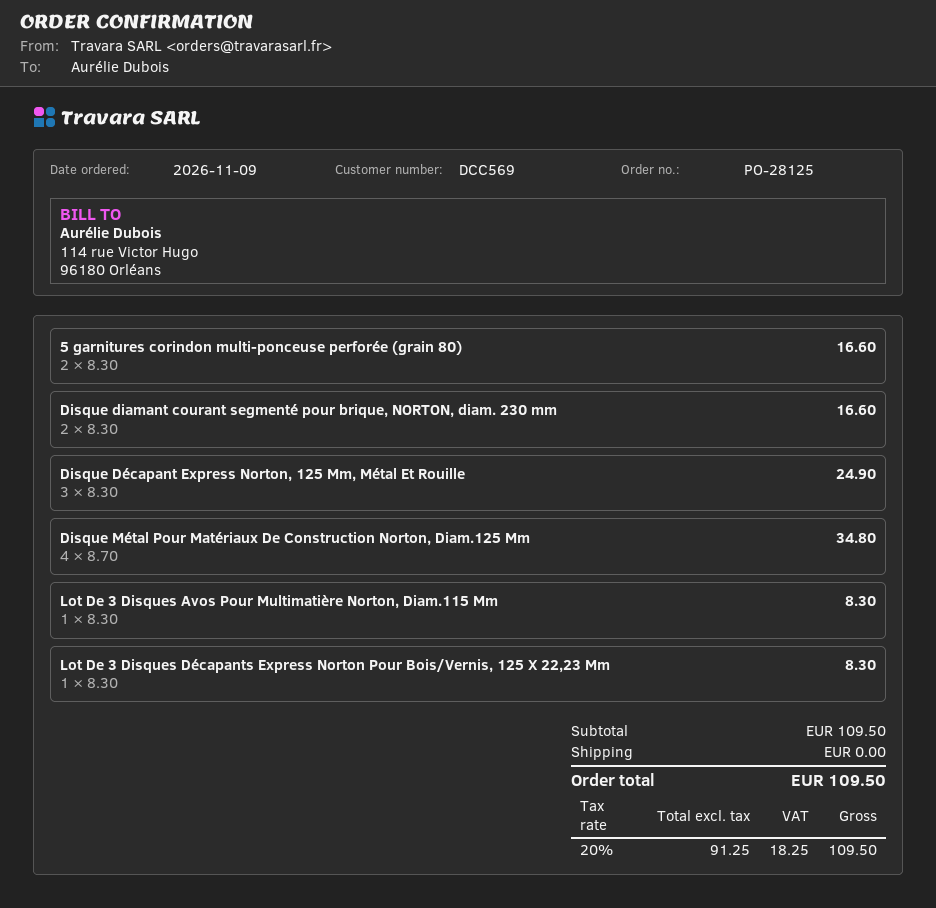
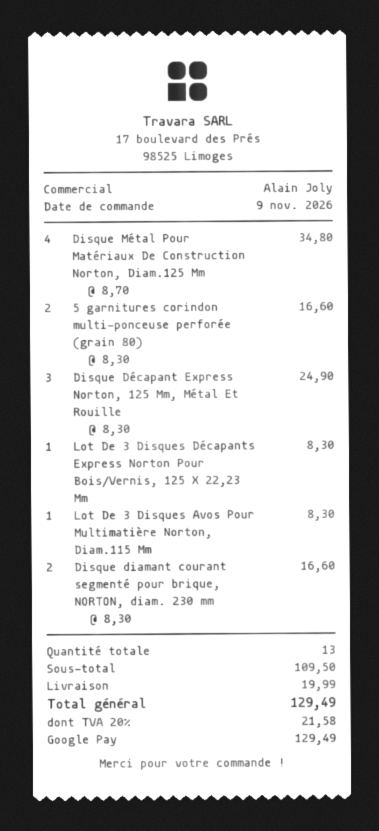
shipping: 0.00 -> 19.99
tax: 20% = 18.25 -> 20% = 21.58
total: 109.50 -> 129.49

